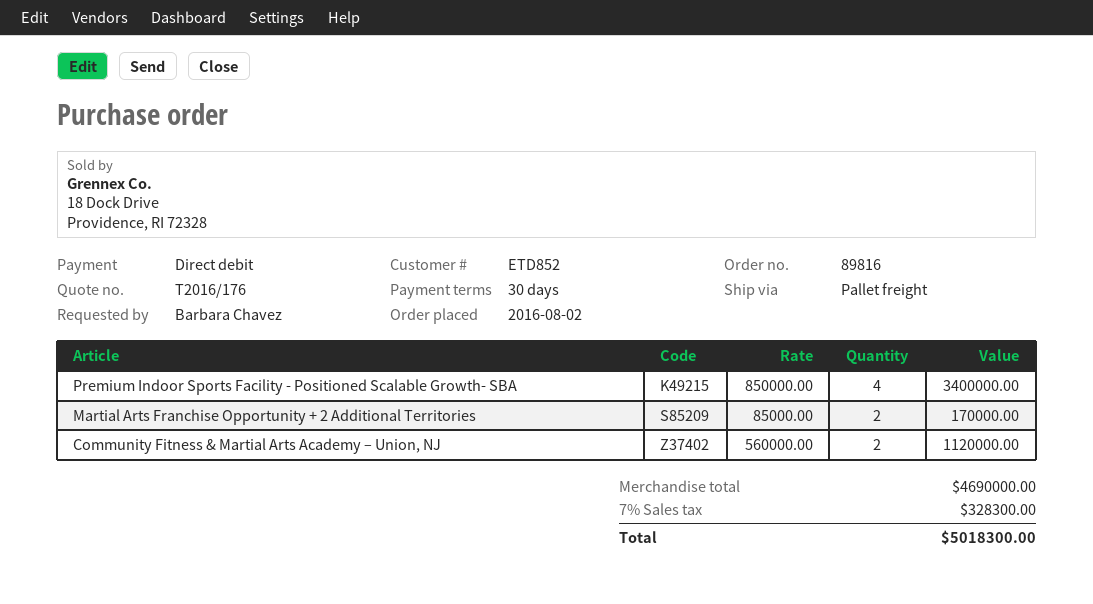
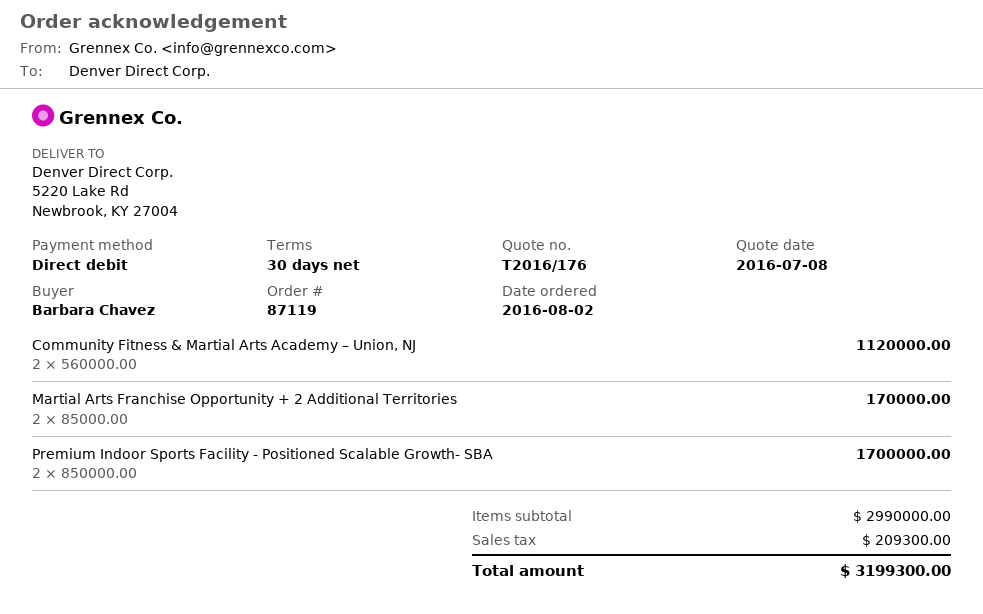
order number: 89816 -> 87119
Premium Indoor Sports Facility - Positioned Scalable Growth- SBA: 4 x 850000.00 = 3400000.00 -> 2 x 850000.00 = 1700000.00
subtotal: 4690000.00 -> 2990000.00
tax: 328300.00 -> 209300.00
total: 5018300.00 -> 3199300.00

